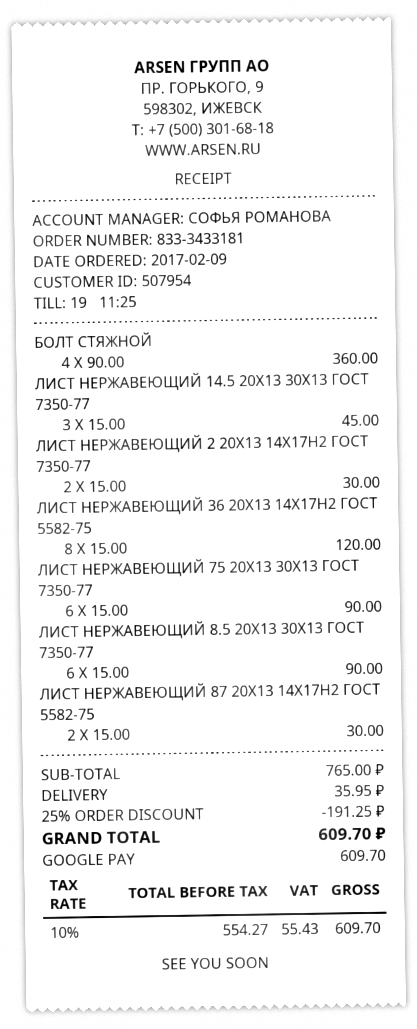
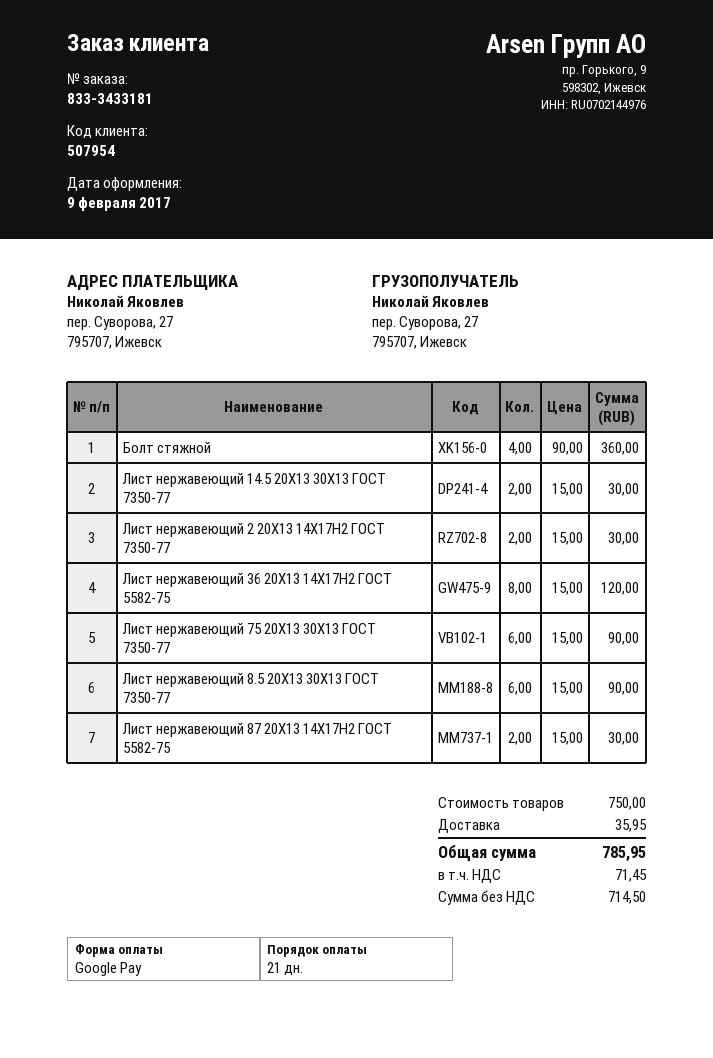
ЛИСТ НЕРЖАВЕЮЩИЙ 14.5 20Х13 30Х13 ГОСТ 7350-77: 3 x 15.00 = 45.00 -> 2 x 15.00 = 30.00
subtotal: 765.00 -> 750.00
discount: 25% = 191.25 -> none
net: 554.27 -> 714.50
tax: 55.43 -> 71.45
total: 609.70 -> 785.95

